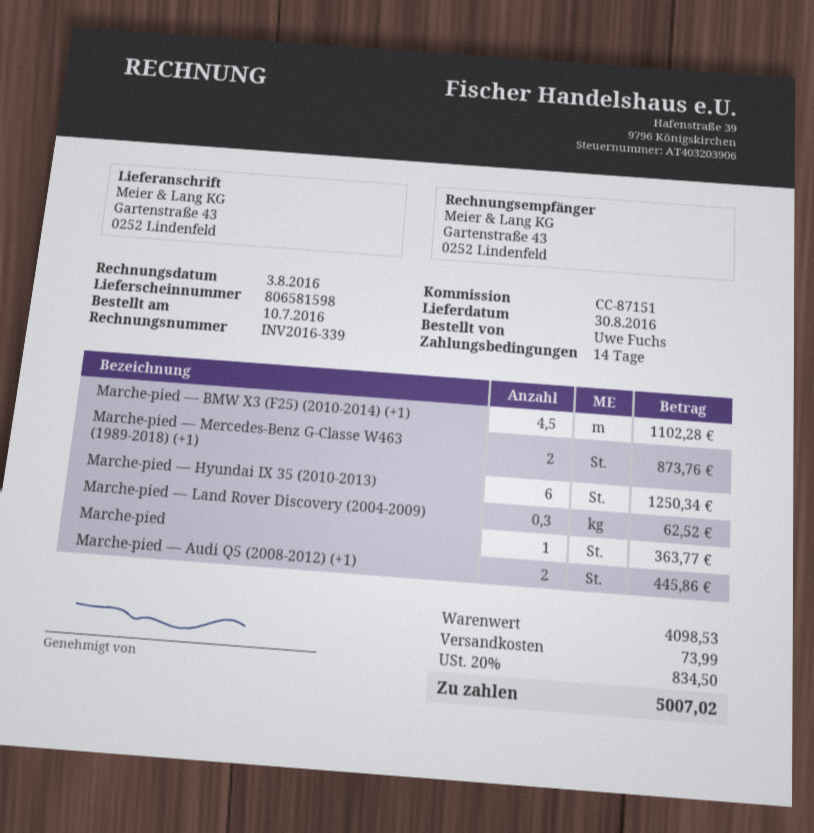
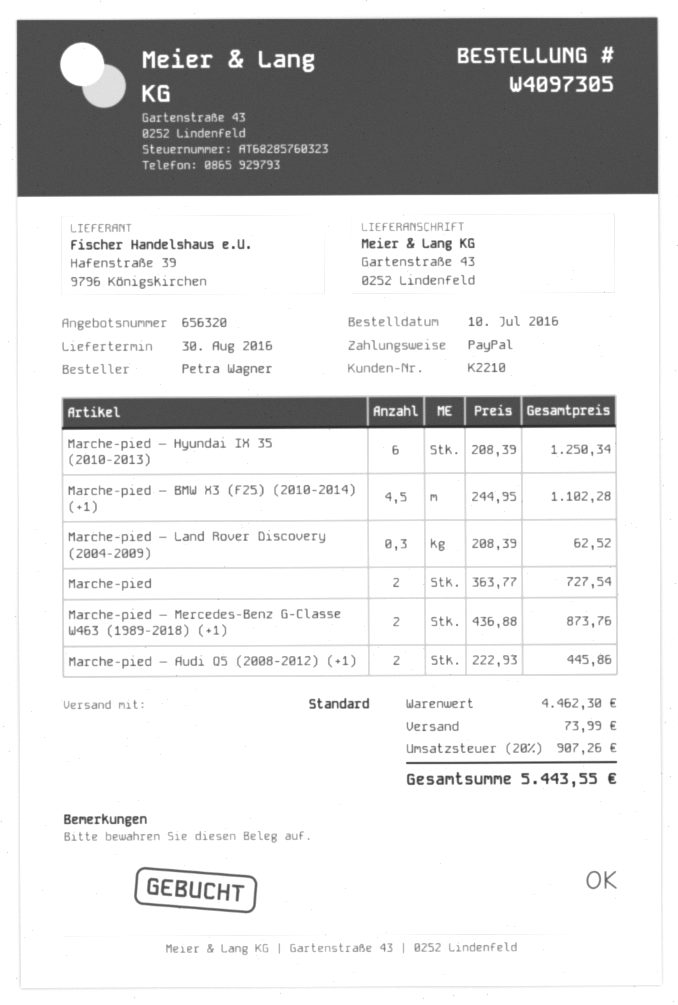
ordered by: Uwe Fuchs -> Petra Wagner
Marche-pied: 1 for 363.77 -> 2 for 727.54
subtotal: 4098.53 -> 4462.30
tax: 20% = 834.50 -> 20% = 907.26
total: 5007.02 -> 5443.55

